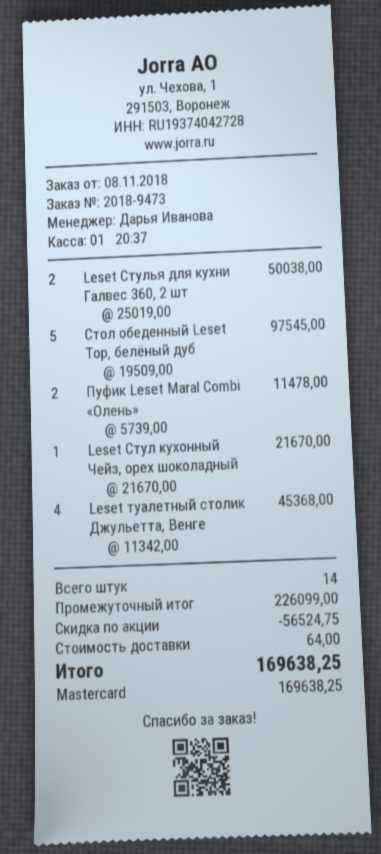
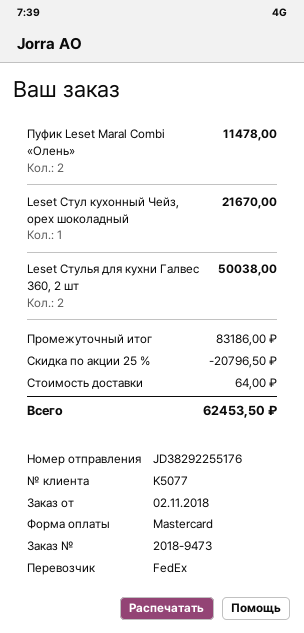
order date: 2018-11-08 -> 2018-11-02
Стол обеденный Leset Тор, белёный дуб: 5 for 97545.00 -> none
Leset туалетный столик Джульетта, Венге: 4 for 45368.00 -> none
subtotal: 226099.00 -> 83186.00
discount: 56524.75 -> 20796.50
total: 169638.25 -> 62453.50

